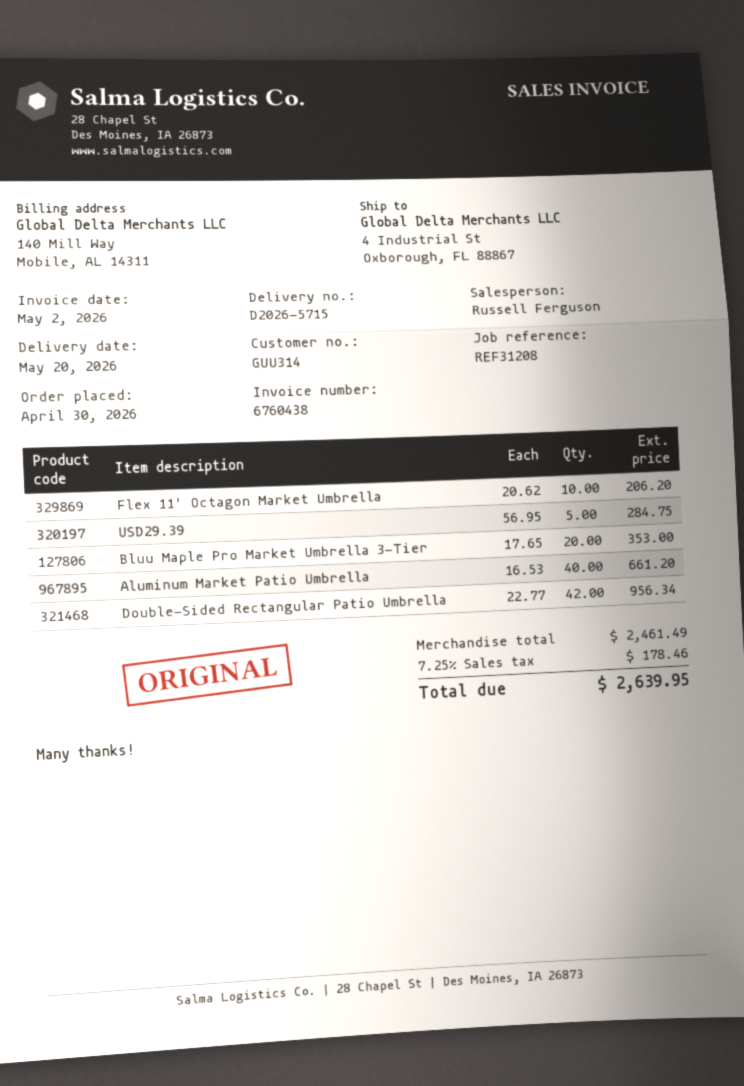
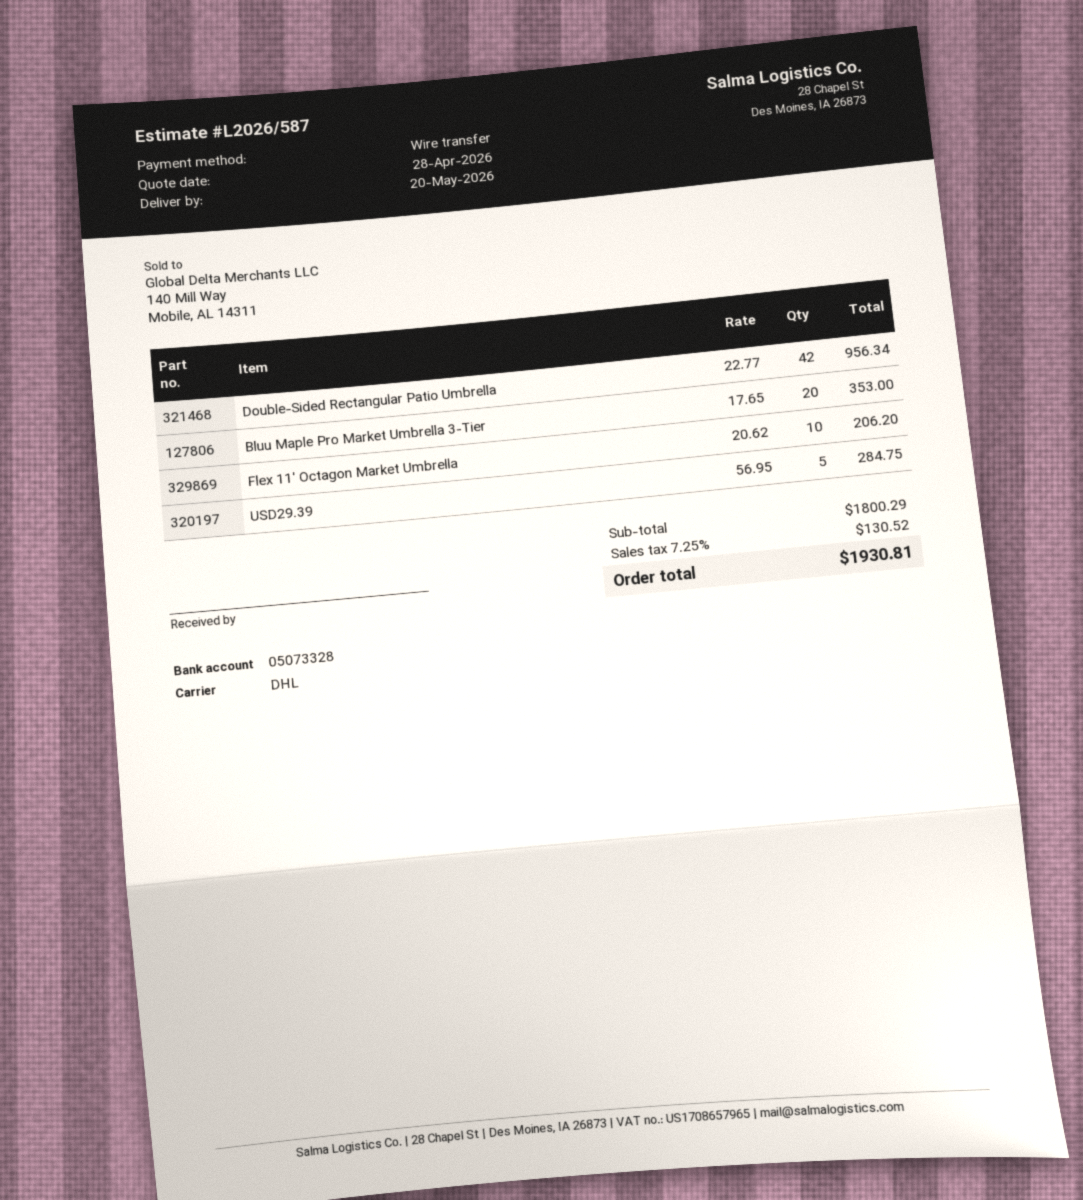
Aluminum Market Patio Umbrella: 40 x 16.53 = 661.20 -> none
subtotal: 2461.49 -> 1800.29
tax: 7.25% = 178.46 -> 7.25% = 130.52
total: 2639.95 -> 1930.81

